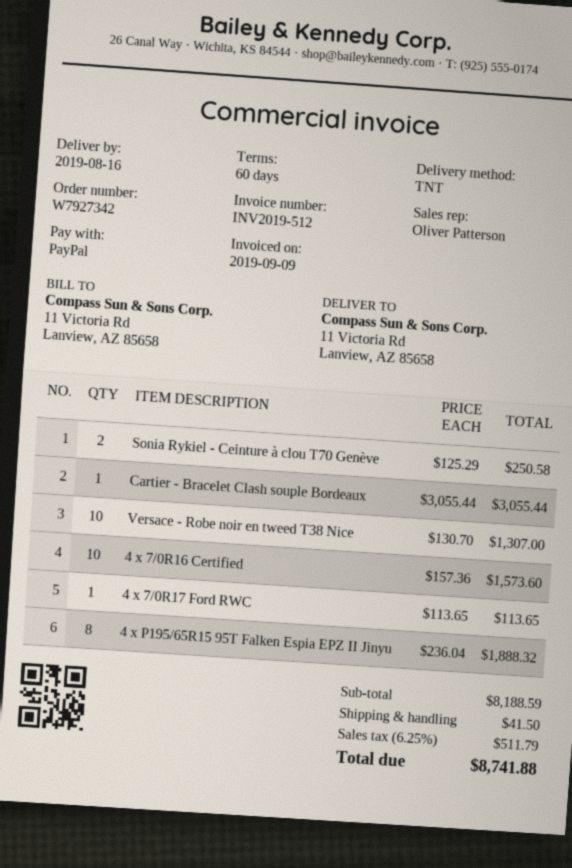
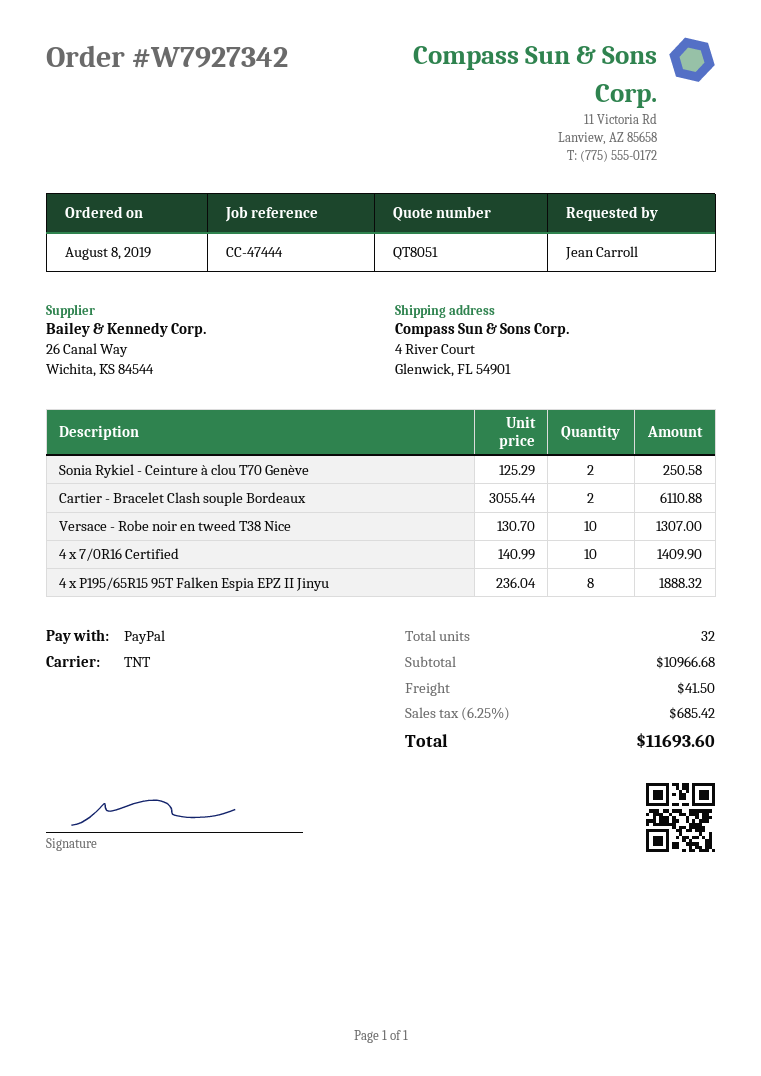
ship to: 11 Victoria Rd, Lanview, AZ 85658 -> 4 River Court, Glenwick, FL 54901
Cartier - Bracelet Clash souple Bordeaux: 1 x 3055.44 = 3055.44 -> 2 x 3055.44 = 6110.88
4 x 7/0R16 Certified: 10 x 157.36 = 1573.60 -> 10 x 140.99 = 1409.90
4 x 7/0R17 Ford RWC: 1 x 113.65 = 113.65 -> none
subtotal: 8188.59 -> 10966.68
tax: 6.25% = 511.79 -> 6.25% = 685.42
total: 8741.88 -> 11693.60

